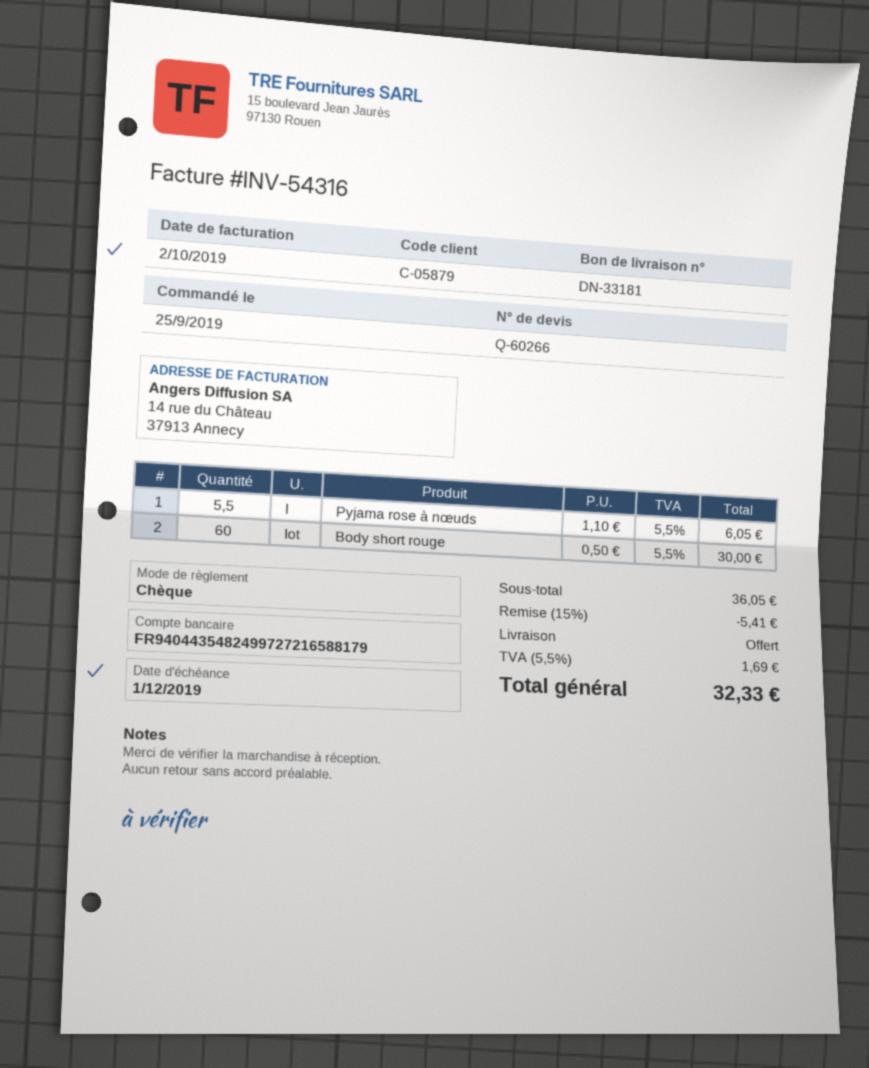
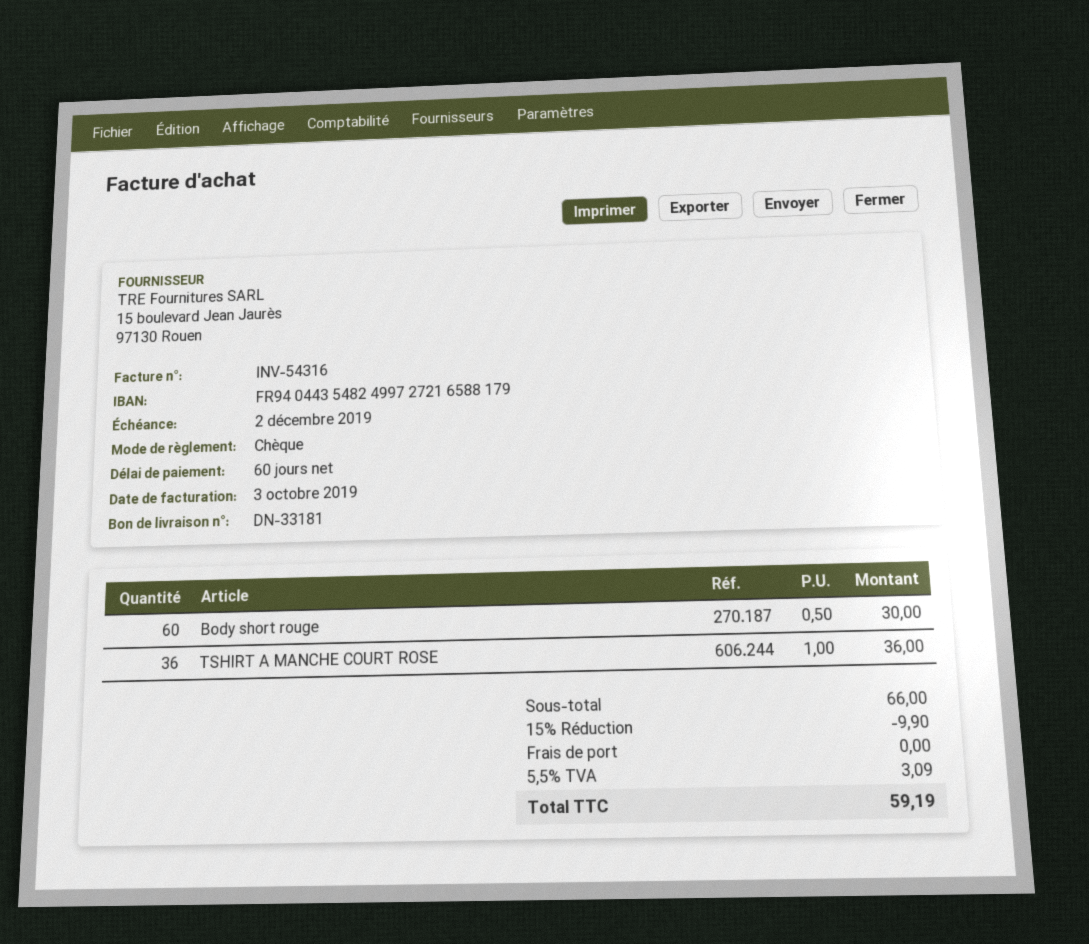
invoice date: 2019-10-02 -> 2019-10-03
due date: 2019-12-01 -> 2019-12-02
Pyjama rose à nœuds: 5.5 x 1.10 = 6.05 -> none
TSHIRT A MANCHE COURT ROSE: none -> 36 x 1.00 = 36.00
subtotal: 36.05 -> 66.00
discount: 15% = 5.41 -> 15% = 9.90
tax: 5.5% = 1.69 -> 5.5% = 3.09
total: 32.33 -> 59.19

